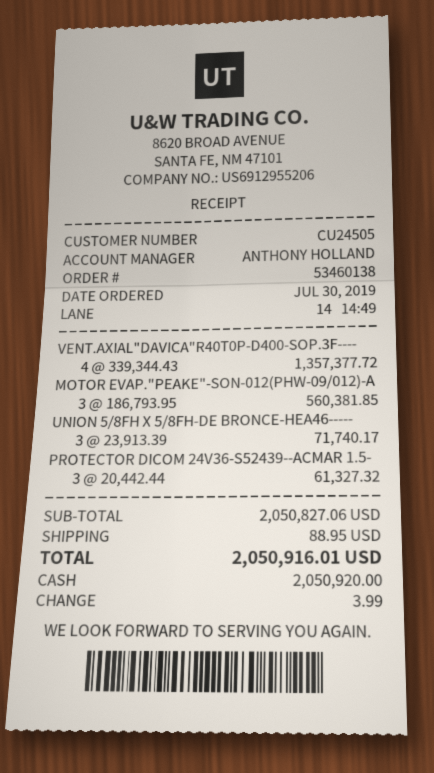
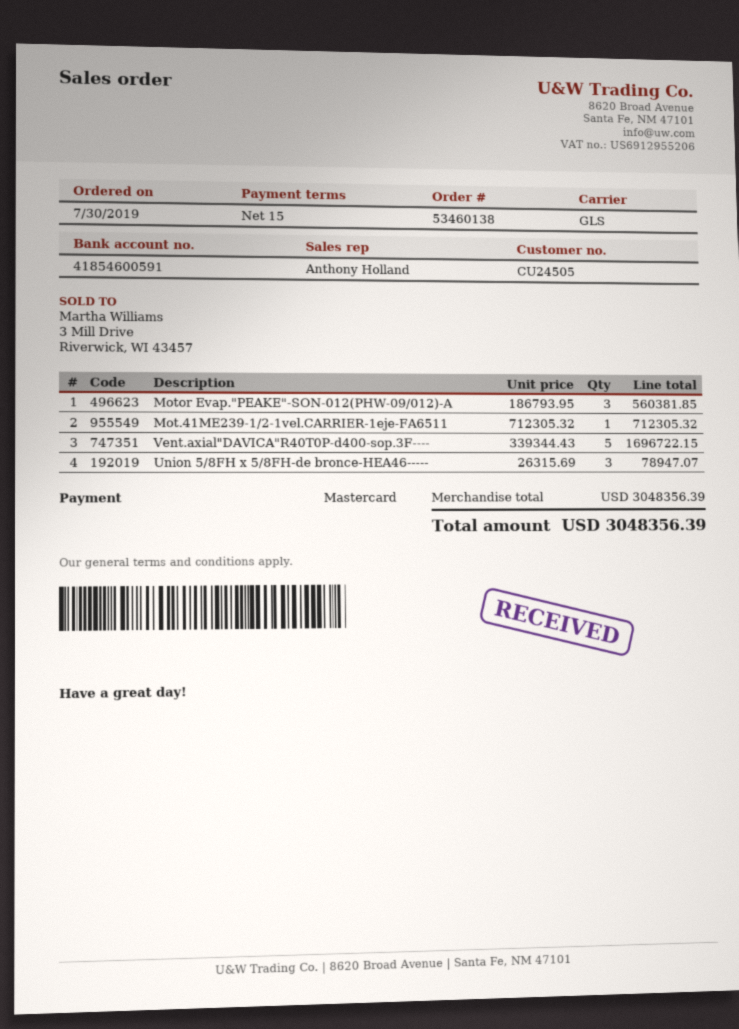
payment method: cash -> Mastercard
VENT.AXIAL"DAVICA"R40T0P-D400-SOP.3F----: 4 x 339344.43 = 1357377.72 -> 5 x 339344.43 = 1696722.15
UNION 5/8FH X 5/8FH-DE BRONCE-HEA46-----: 3 x 23913.39 = 71740.17 -> 3 x 26315.69 = 78947.07
PROTECTOR DICOM 24V36-S52439--ACMAR 1.5-: 3 x 20442.44 = 61327.32 -> none
Mot.41ME239-1/2-1vel.CARRIER-1eje-FA6511: none -> 1 x 712305.32 = 712305.32
subtotal: 2050827.06 -> 3048356.39
shipping: 88.95 -> none
total: 2050916.01 -> 3048356.39

